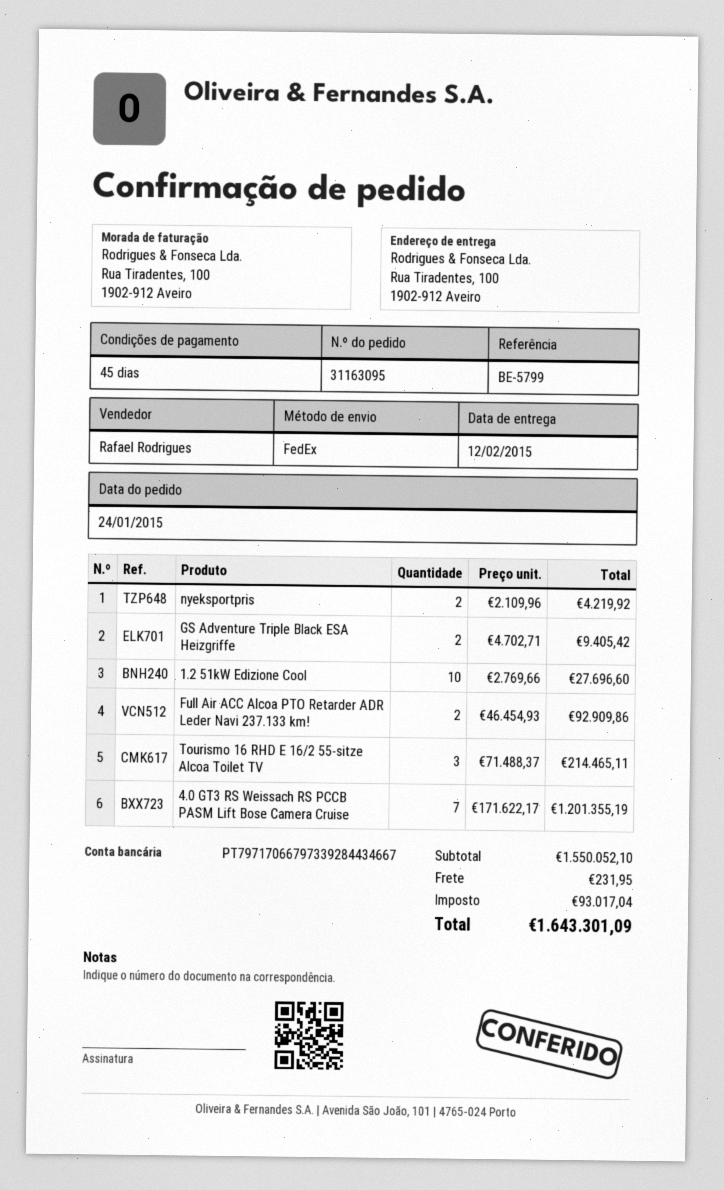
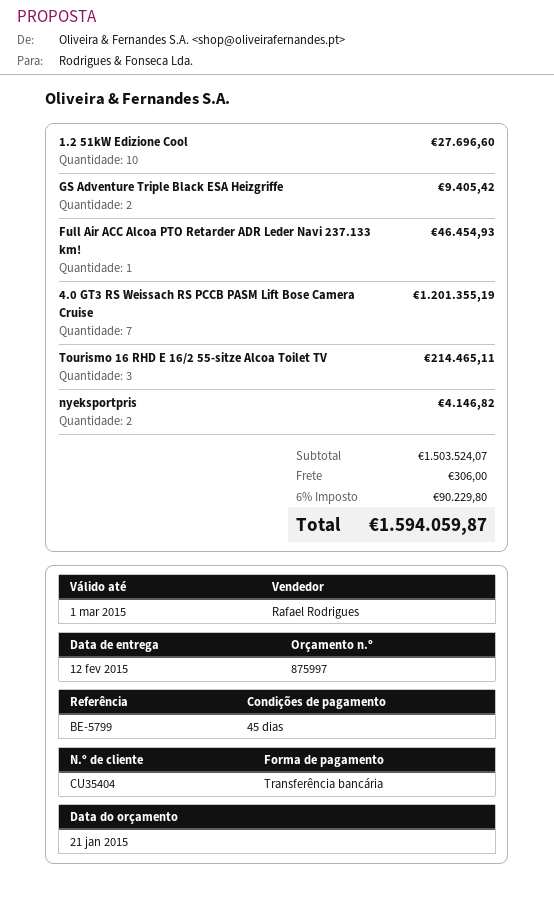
nyeksportpris: 2 for 4219.92 -> 2 for 4146.82
Full Air ACC Alcoa PTO Retarder ADR Leder Navi 237.133 km!: 2 for 92909.86 -> 1 for 46454.93
subtotal: 1550052.10 -> 1503524.07
shipping: 231.95 -> 306.00
tax: 93017.04 -> 90229.80
total: 1643301.09 -> 1594059.87

